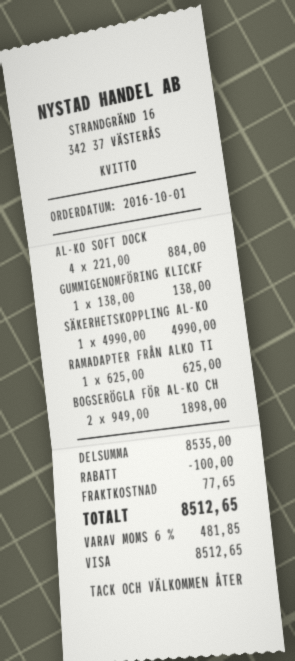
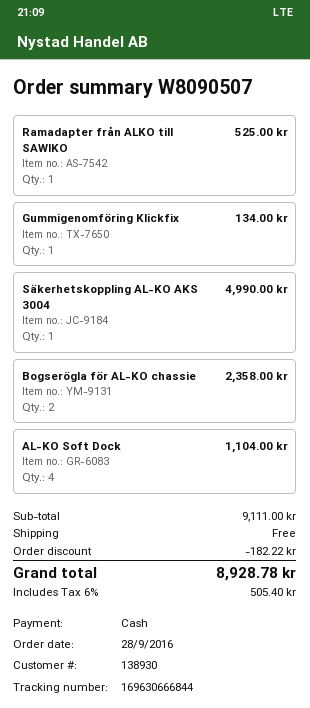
order date: 2016-10-01 -> 2016-09-28
payment method: Visa -> cash
AL-KO SOFT DOCK: 4 for 884.00 -> 4 for 1104.00
GUMMIGENOMFÖRING KLICKF: 1 for 138.00 -> 1 for 134.00
RAMADAPTER FRÅN ALKO TI: 1 for 625.00 -> 1 for 525.00
BOGSERÖGLA FÖR AL-KO CH: 2 for 1898.00 -> 2 for 2358.00
subtotal: 8535.00 -> 9111.00
discount: 100.00 -> 182.22
shipping: 77.65 -> 0.00
tax: 6% = 481.85 -> 6% = 505.40
total: 8512.65 -> 8928.78

